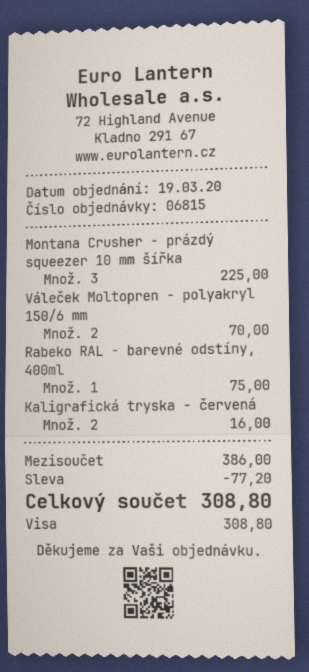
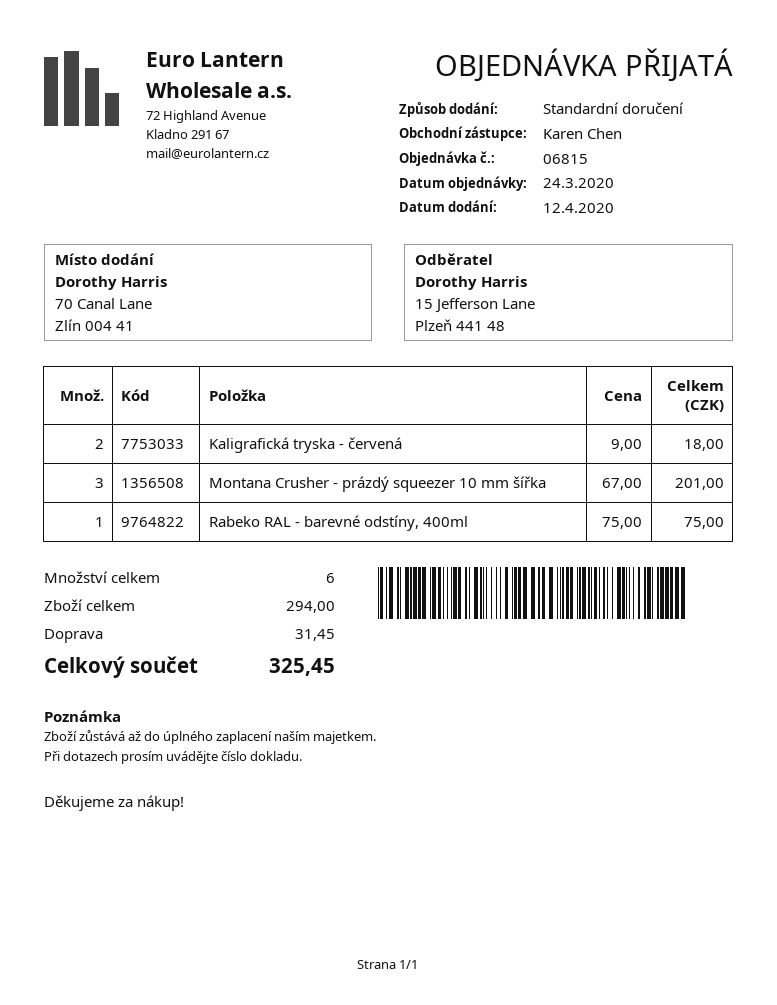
order date: 2020-03-19 -> 2020-03-24
Montana Crusher - prázdý squeezer 10 mm šířka: 3 for 225.00 -> 3 for 201.00
Váleček Moltopren - polyakryl 150/6 mm: 2 for 70.00 -> none
Kaligrafická tryska - červená: 2 for 16.00 -> 2 for 18.00
subtotal: 386.00 -> 294.00
discount: 77.20 -> none
shipping: none -> 31.45
total: 308.80 -> 325.45

